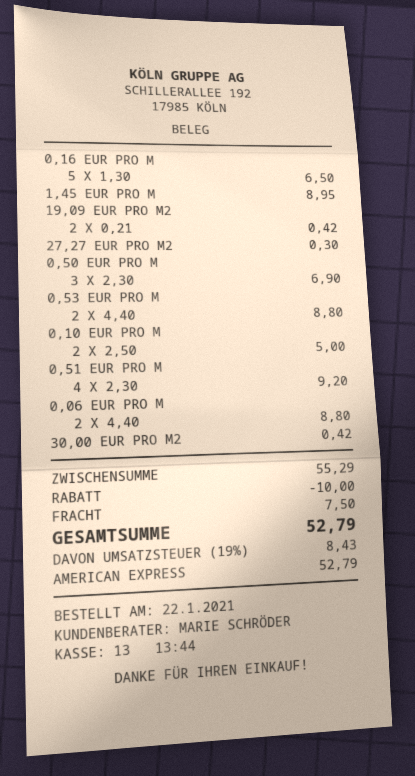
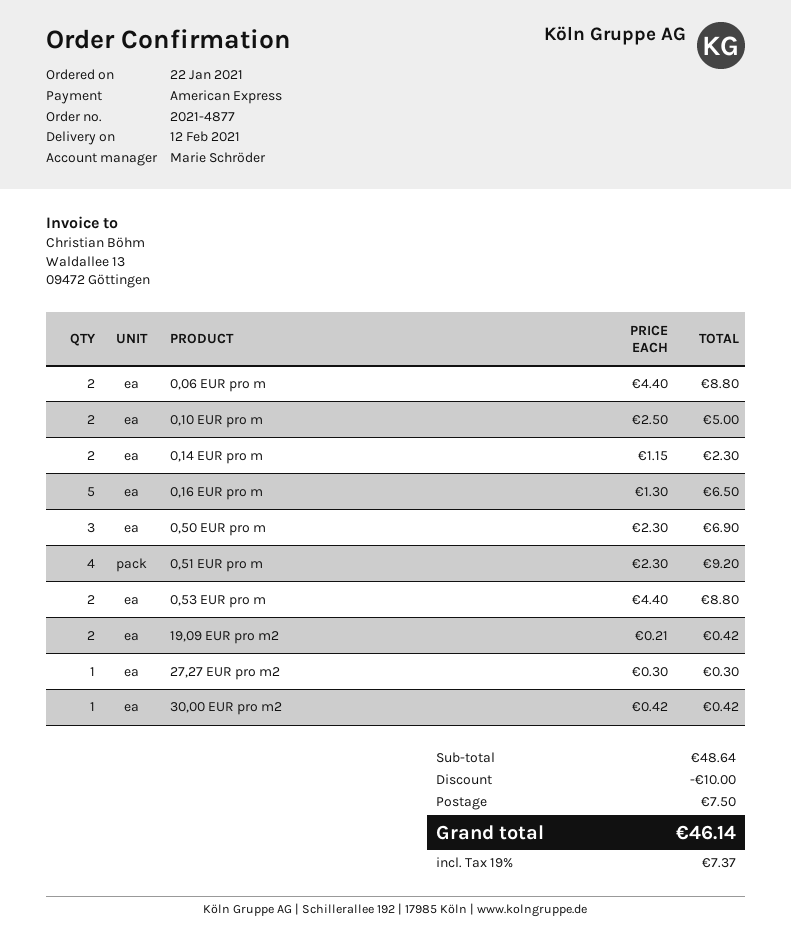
1,45 EUR PRO M: 1 x 8.95 = 8.95 -> none
0,14 EUR pro m: none -> 2 x 1.15 = 2.30
subtotal: 55.29 -> 48.64
tax: 19% = 8.43 -> 19% = 7.37
total: 52.79 -> 46.14

